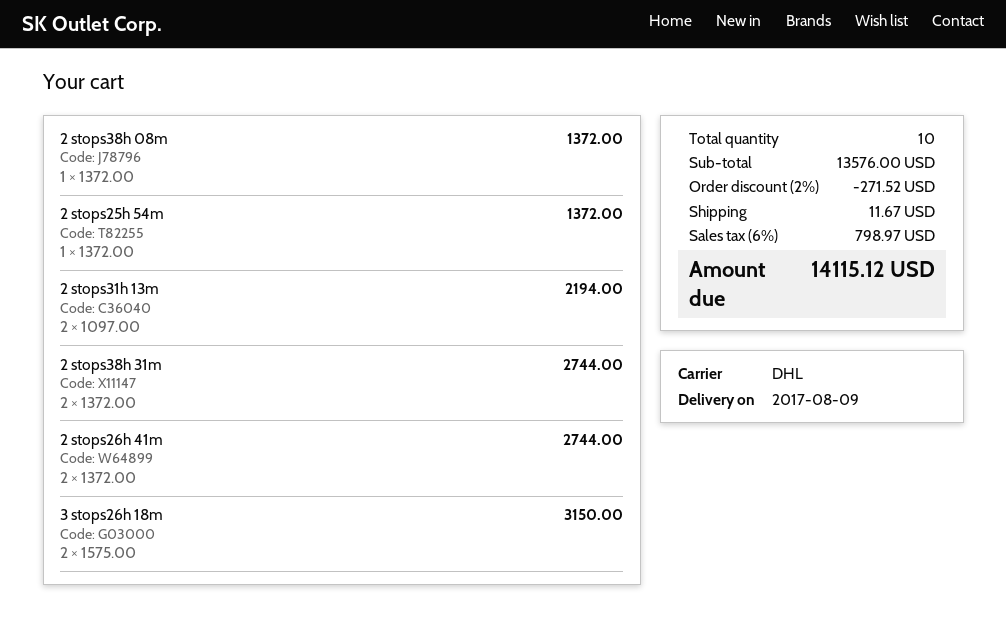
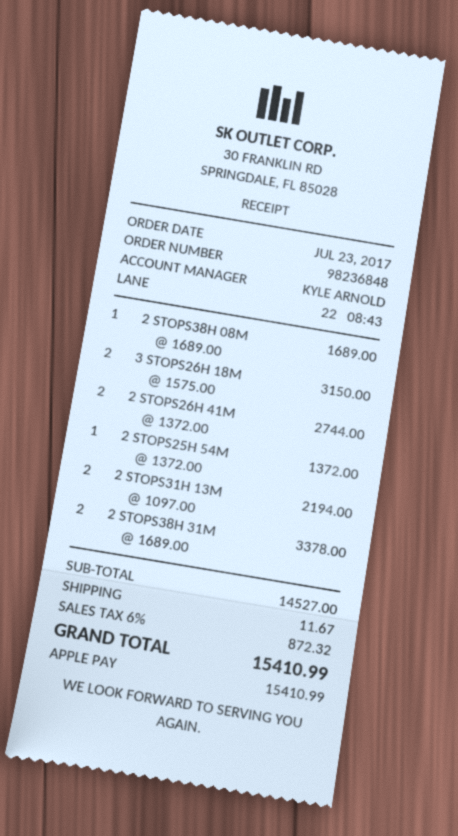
2 stops38h 08m: 1 x 1372.00 = 1372.00 -> 1 x 1689.00 = 1689.00
2 stops38h 31m: 2 x 1372.00 = 2744.00 -> 2 x 1689.00 = 3378.00
subtotal: 13576.00 -> 14527.00
discount: 2% = 271.52 -> none
tax: 6% = 798.97 -> 6% = 872.32
total: 14115.12 -> 15410.99

